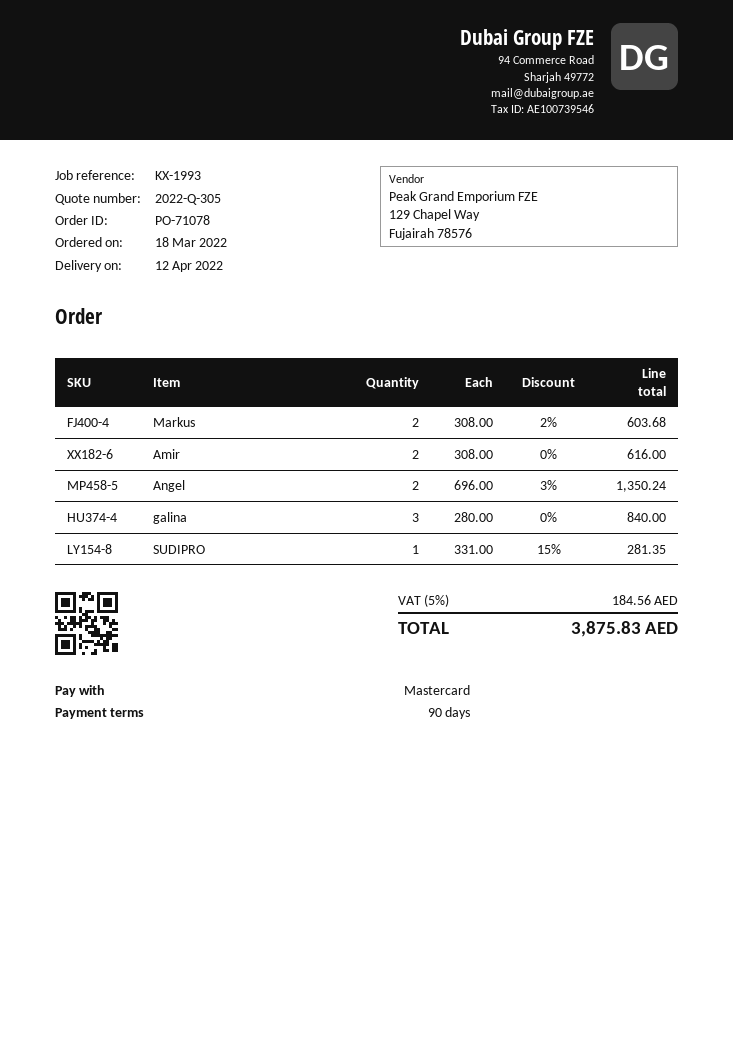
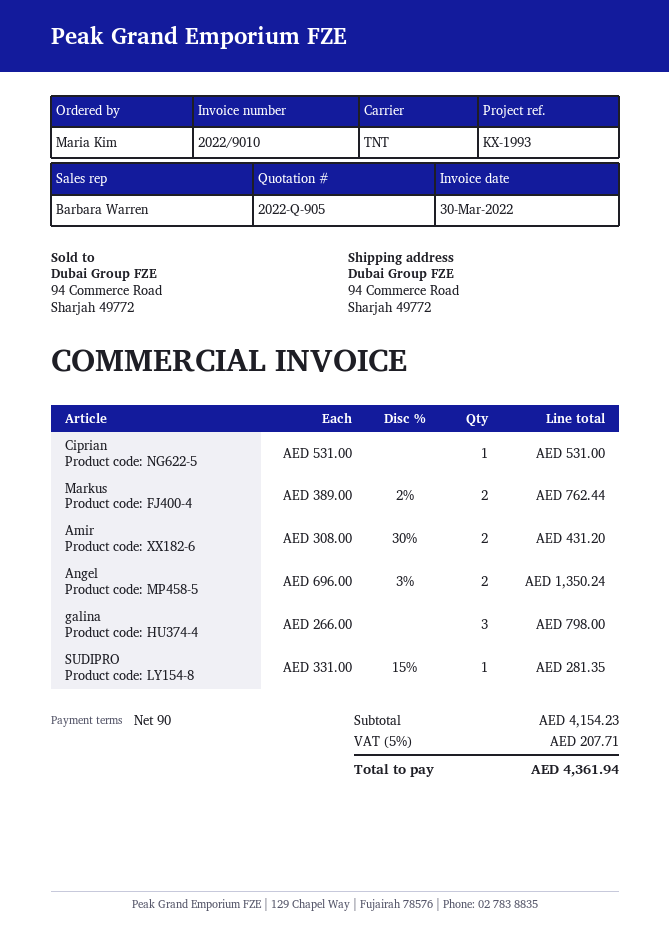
quote number: 2022-Q-305 -> 2022-Q-905
Markus: 2 x 308.00 - 2% = 603.68 -> 2 x 389.00 - 2% = 762.44
Amir: 2 x 308.00 = 616.00 -> 2 x 308.00 - 30% = 431.20
galina: 3 x 280.00 = 840.00 -> 3 x 266.00 = 798.00
Ciprian: none -> 1 x 531.00 = 531.00
tax: 5% = 184.56 -> 5% = 207.71
total: 3875.83 -> 4361.94

